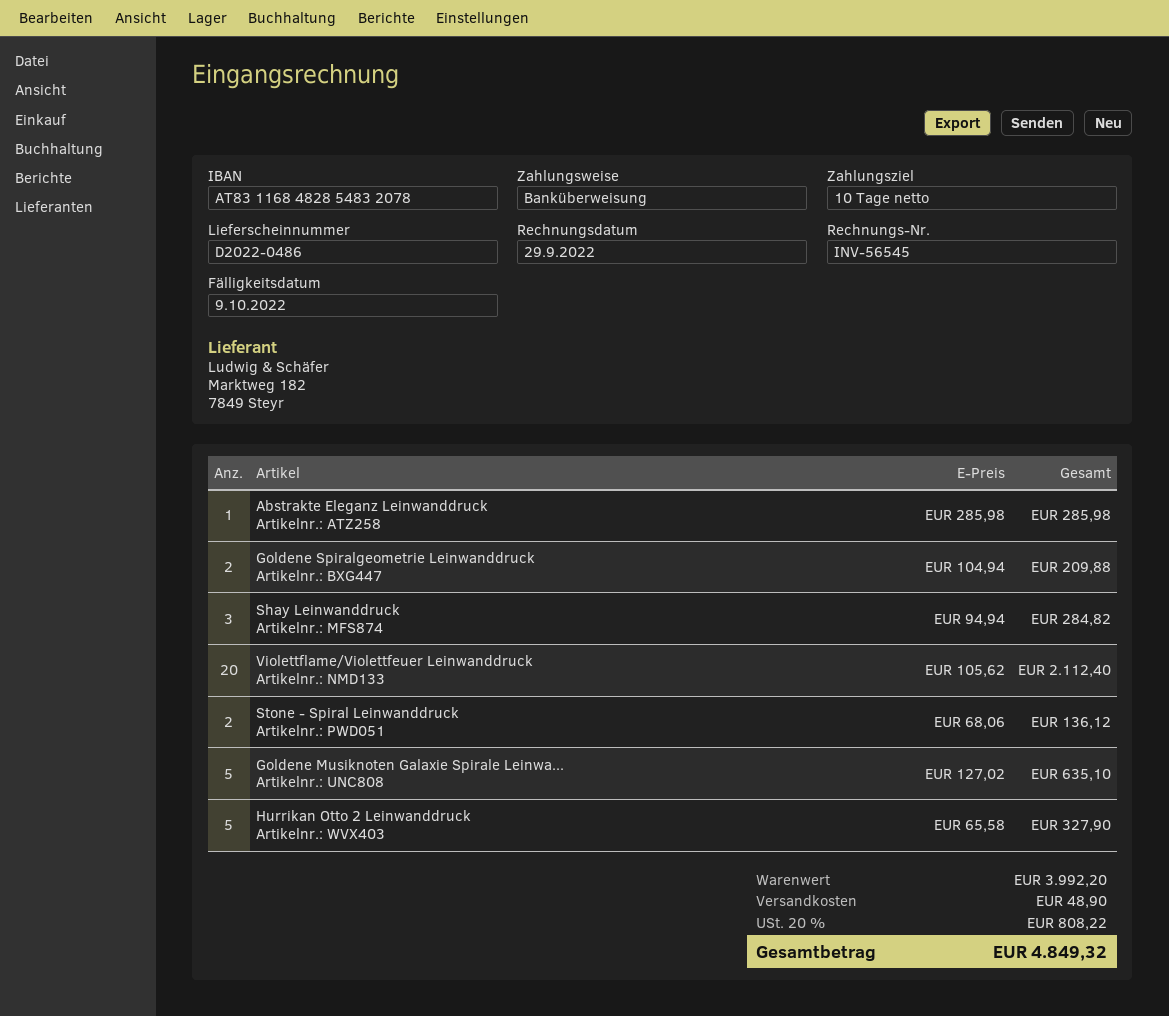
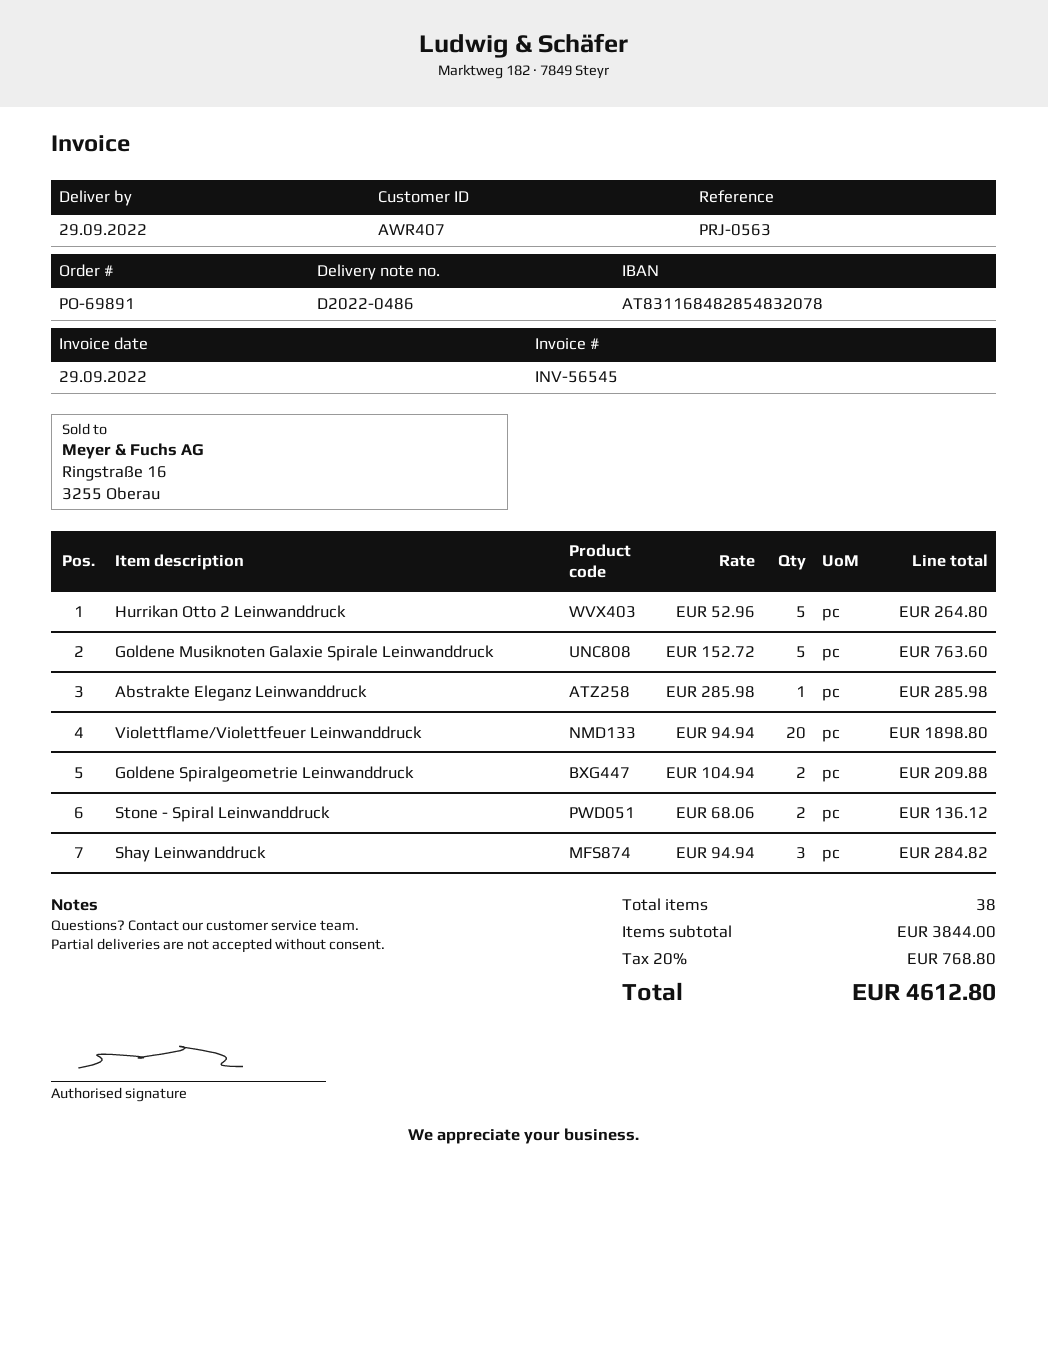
Violettflame/Violettfeuer Leinwanddruck: 20 x 105.62 = 2112.40 -> 20 x 94.94 = 1898.80
Goldene Musiknoten Galaxie Spirale Leinwa...: 5 x 127.02 = 635.10 -> 5 x 152.72 = 763.60
Hurrikan Otto 2 Leinwanddruck: 5 x 65.58 = 327.90 -> 5 x 52.96 = 264.80
subtotal: 3992.20 -> 3844.00
shipping: 48.90 -> none
tax: 20% = 808.22 -> 20% = 768.80
total: 4849.32 -> 4612.80

